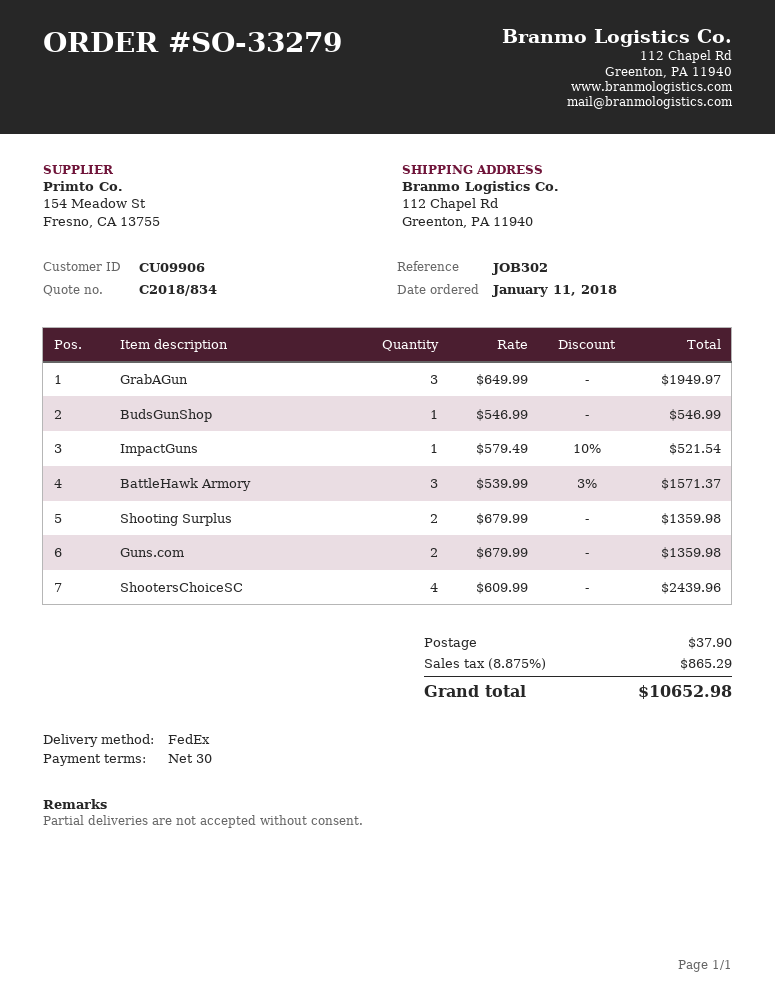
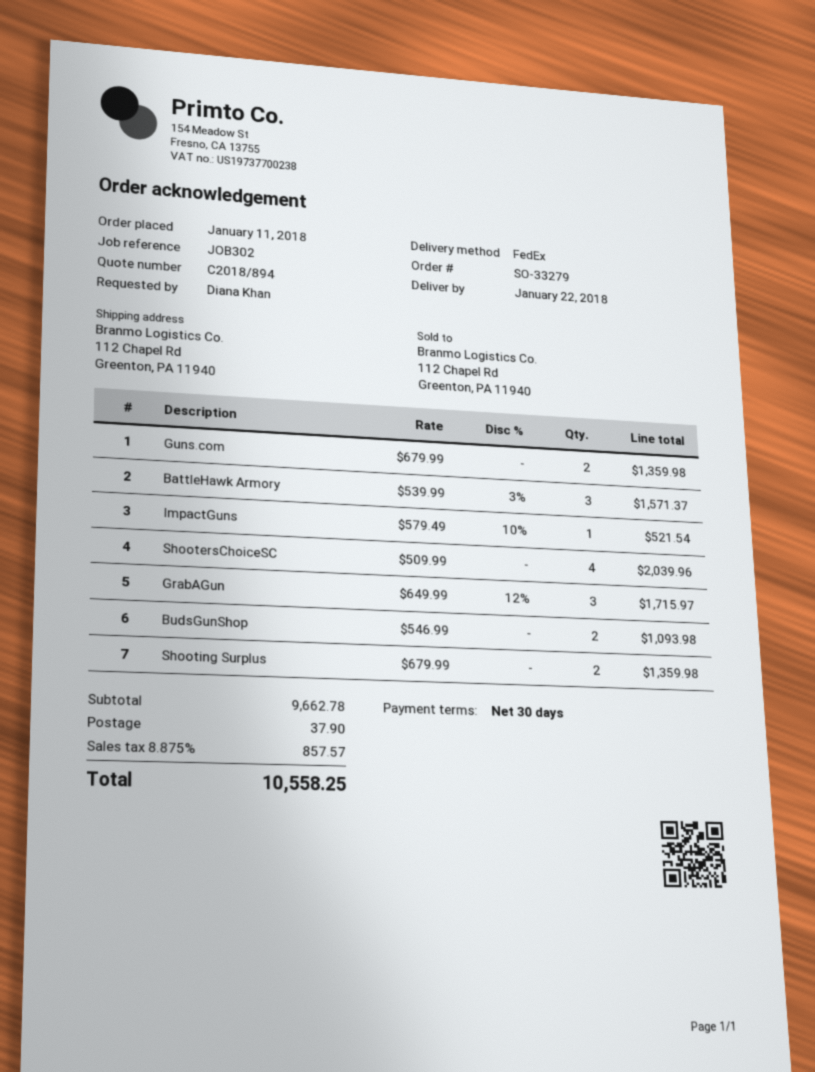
quote number: C2018/834 -> C2018/894
GrabAGun: 3 x 649.99 = 1949.97 -> 3 x 649.99 - 12% = 1715.97
BudsGunShop: 1 x 546.99 = 546.99 -> 2 x 546.99 = 1093.98
ShootersChoiceSC: 4 x 609.99 = 2439.96 -> 4 x 509.99 = 2039.96
tax: 8.875% = 865.29 -> 8.875% = 857.57
total: 10652.98 -> 10558.25

